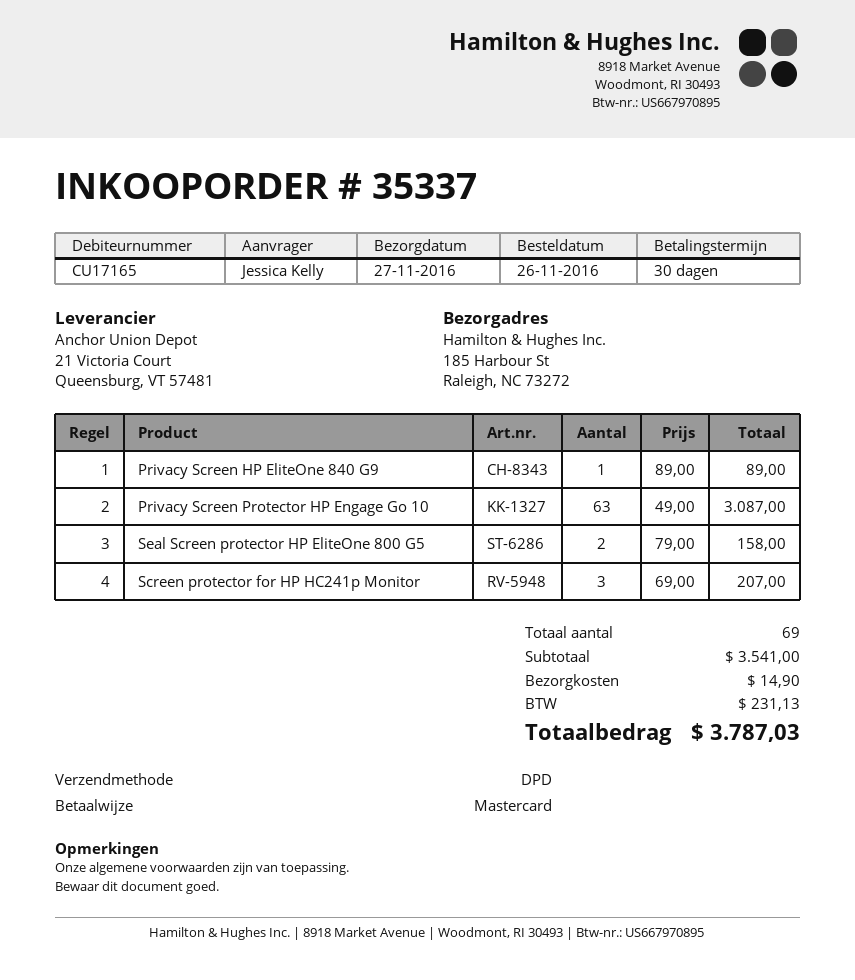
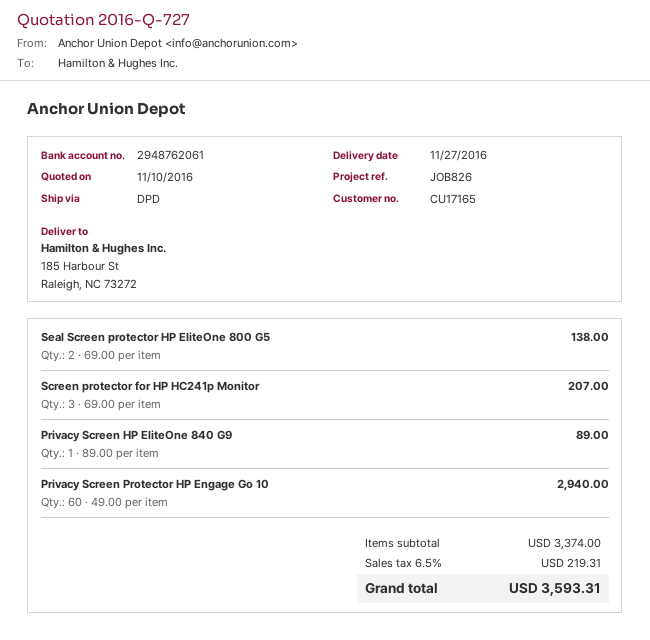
Privacy Screen Protector HP Engage Go 10: 63 x 49.00 = 3087.00 -> 60 x 49.00 = 2940.00
Seal Screen protector HP EliteOne 800 G5: 2 x 79.00 = 158.00 -> 2 x 69.00 = 138.00
subtotal: 3541.00 -> 3374.00
shipping: 14.90 -> none
tax: 231.13 -> 219.31
total: 3787.03 -> 3593.31

